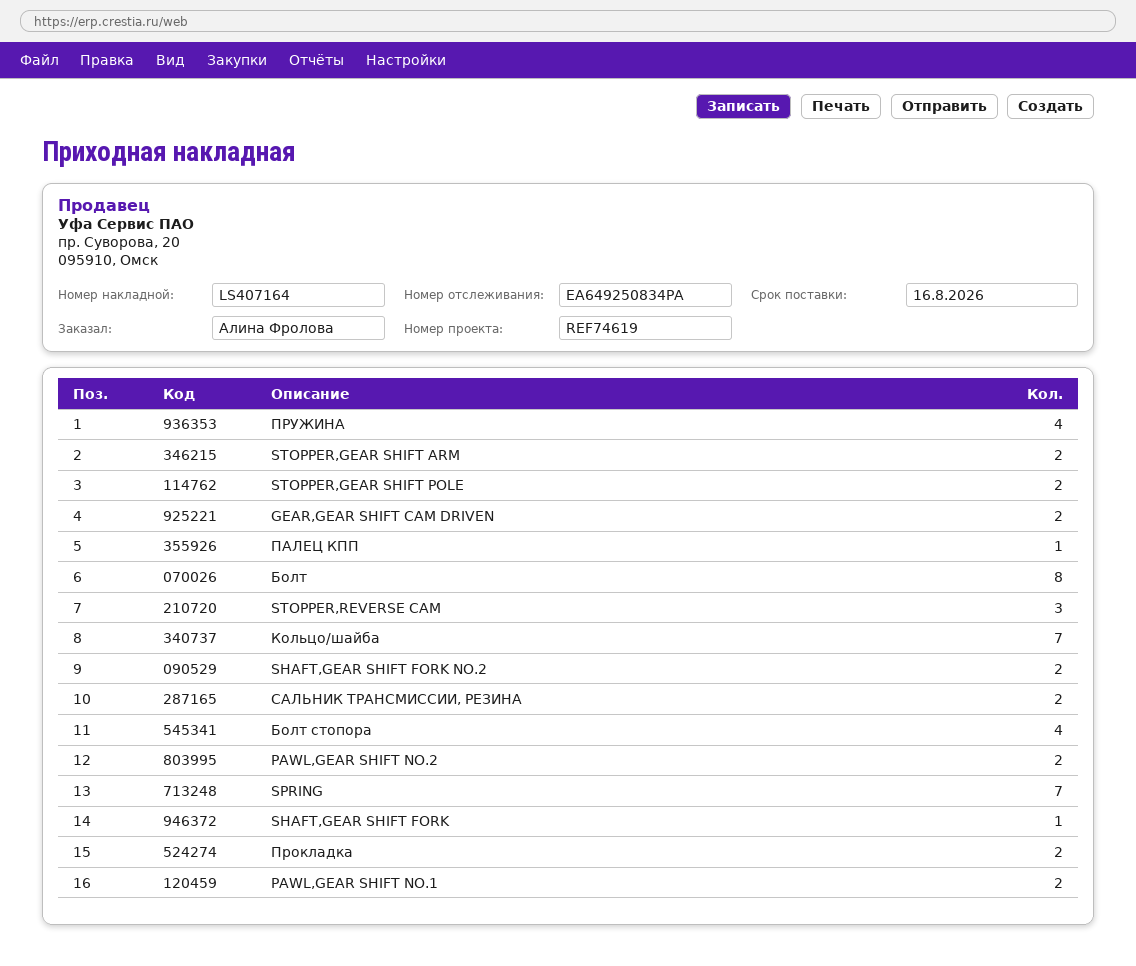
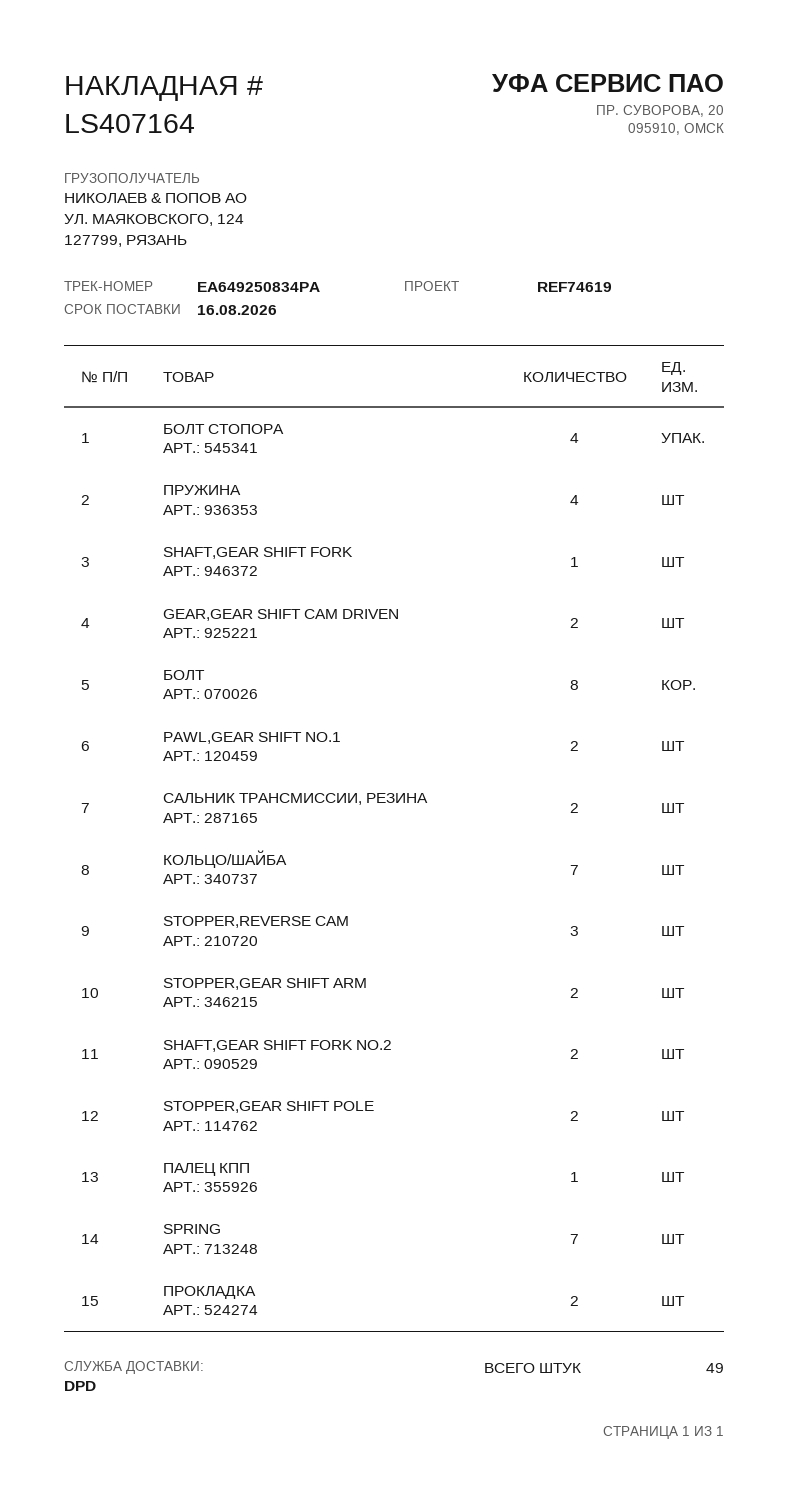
PAWL,GEAR SHIFT NO.2: 2 -> none

